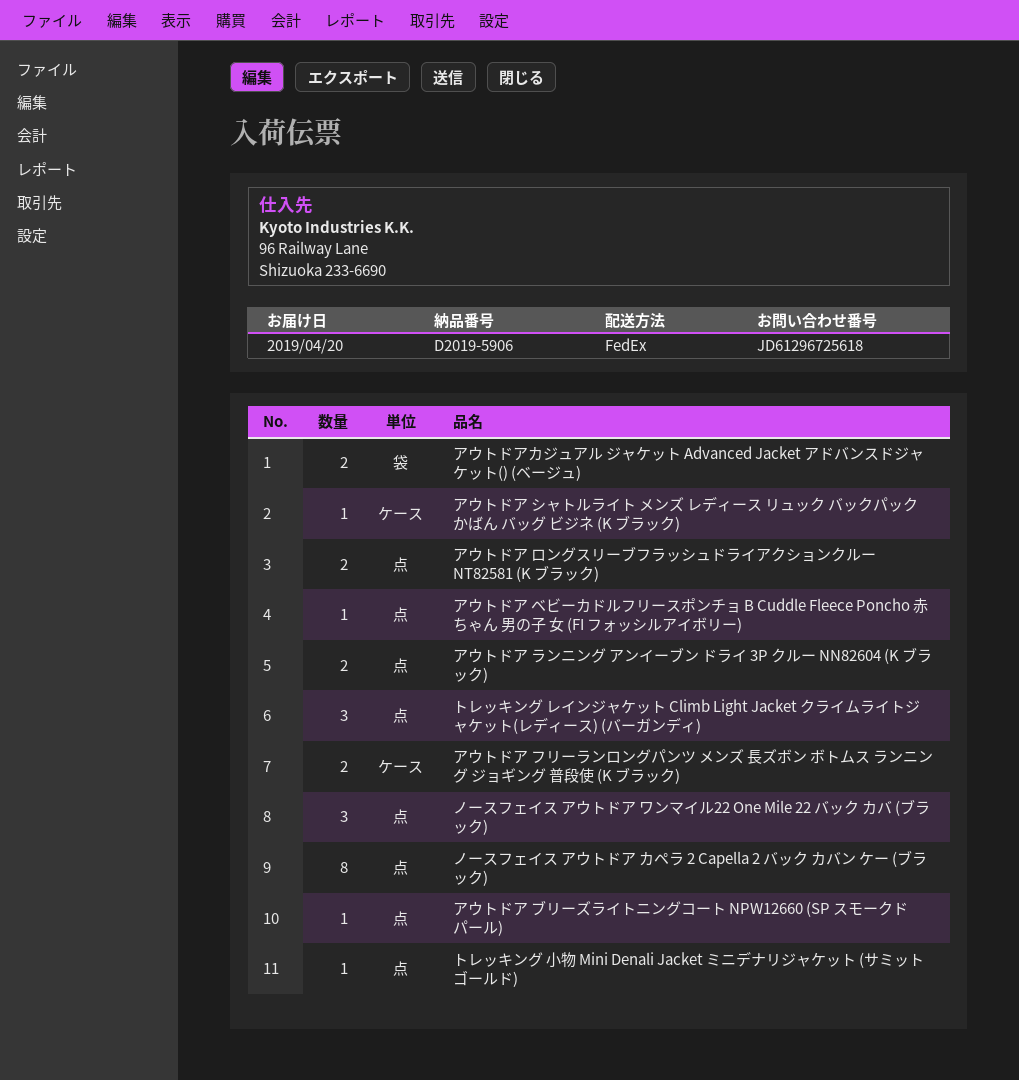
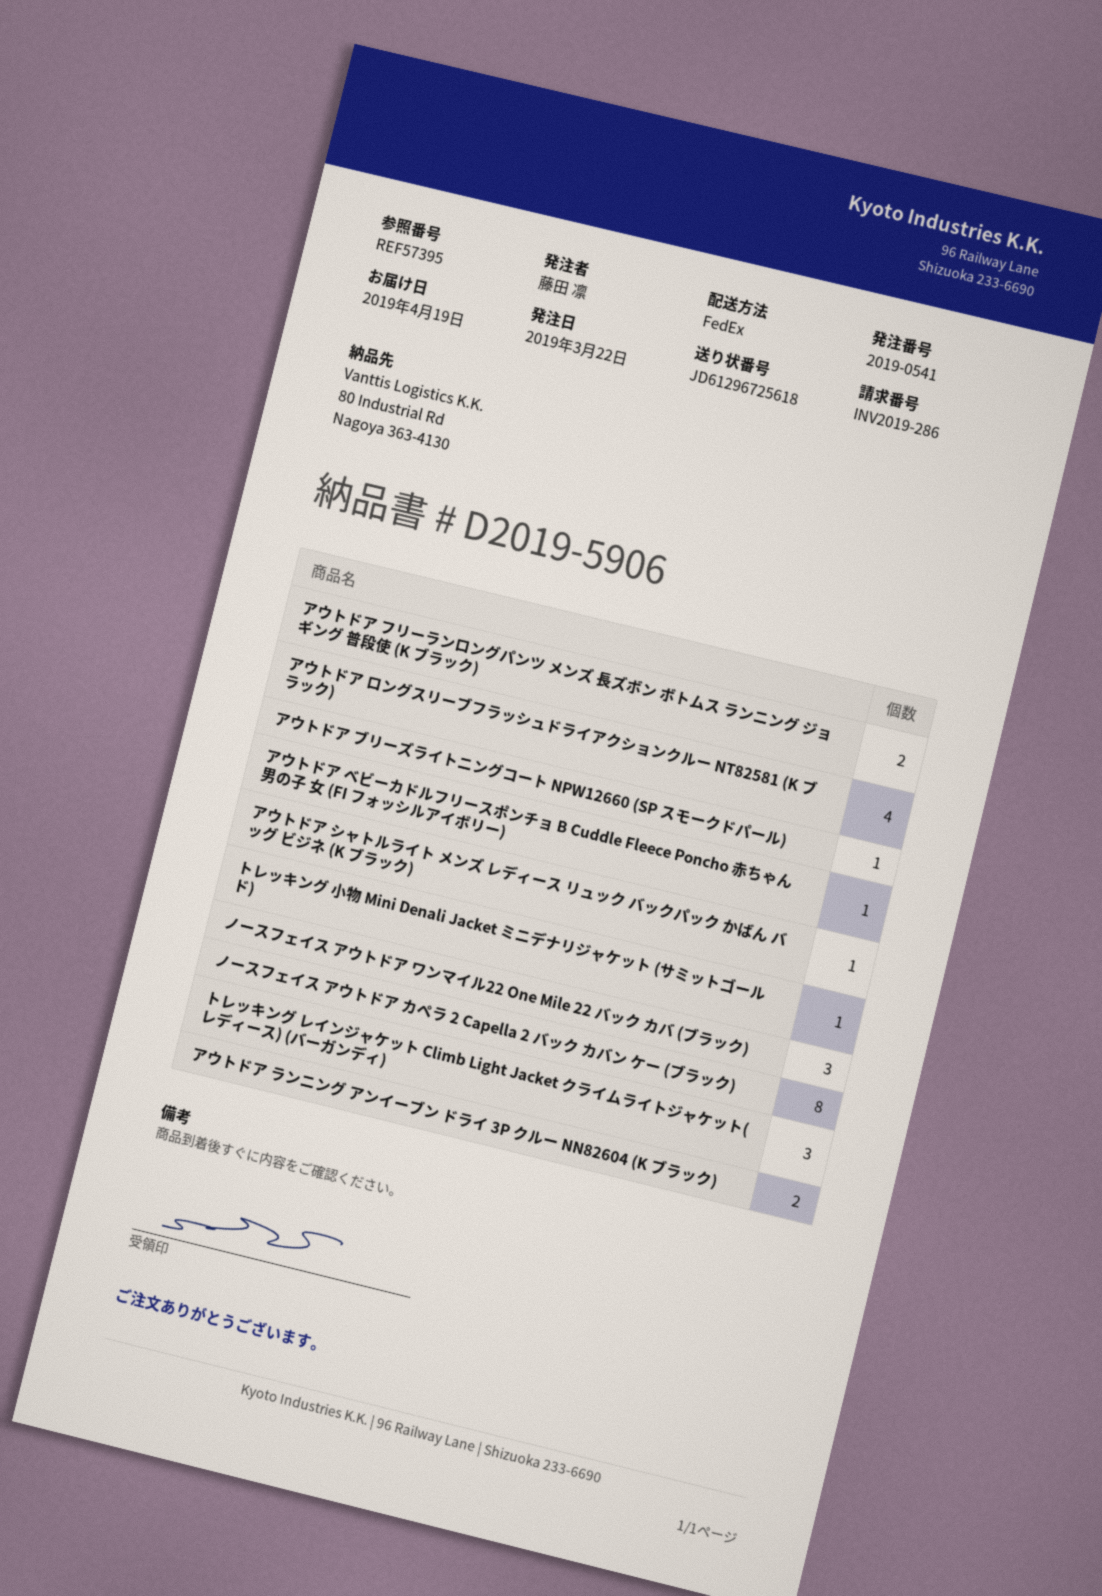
delivery date: 2019-04-20 -> 2019-04-19
アウトドアカジュアル ジャケット Advanced Jacket アドバンスドジャケット() (ベージュ): 2 -> none
アウトドア ロングスリーブフラッシュドライアクションクルー NT82581 (K ブラック): 2 -> 4

